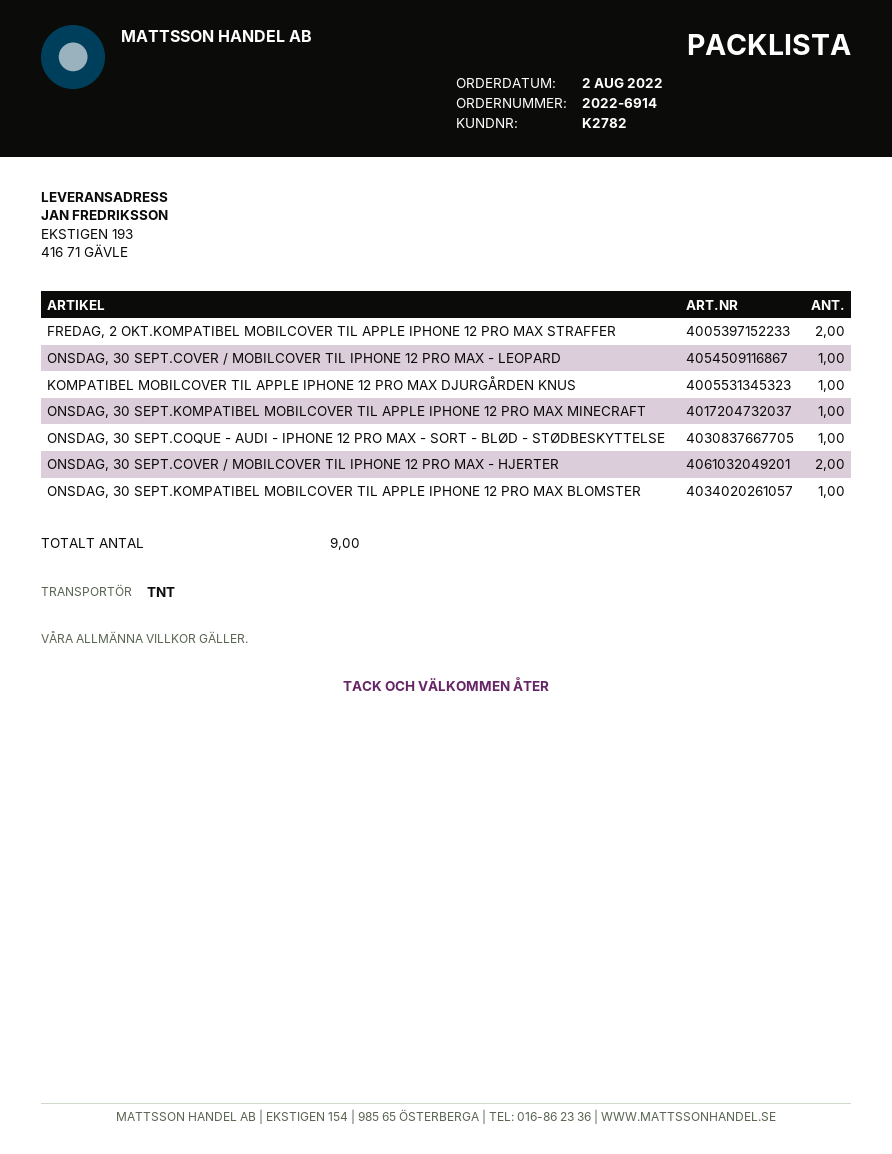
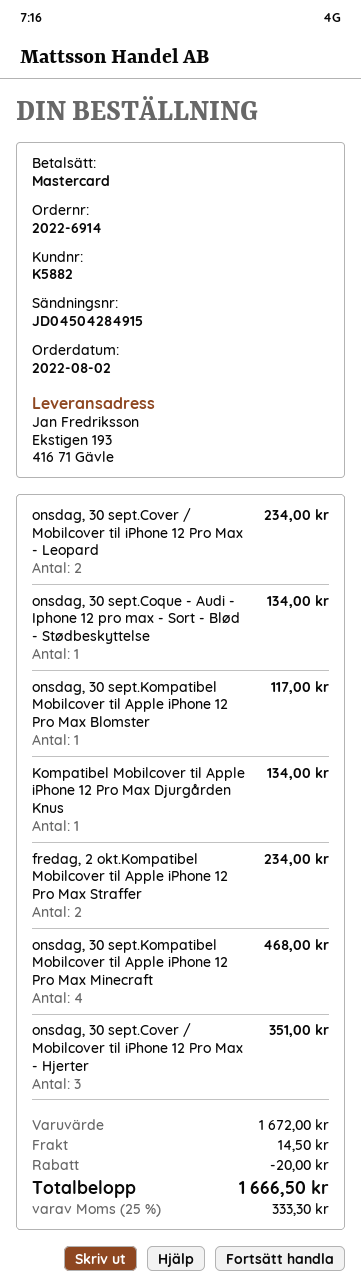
customer number: K2782 -> K5882
ONSDAG, 30 SEPT.COVER / MOBILCOVER TIL IPHONE 12 PRO MAX - LEOPARD: 1 -> 2
ONSDAG, 30 SEPT.KOMPATIBEL MOBILCOVER TIL APPLE IPHONE 12 PRO MAX MINECRAFT: 1 -> 4
ONSDAG, 30 SEPT.COVER / MOBILCOVER TIL IPHONE 12 PRO MAX - HJERTER: 2 -> 3

